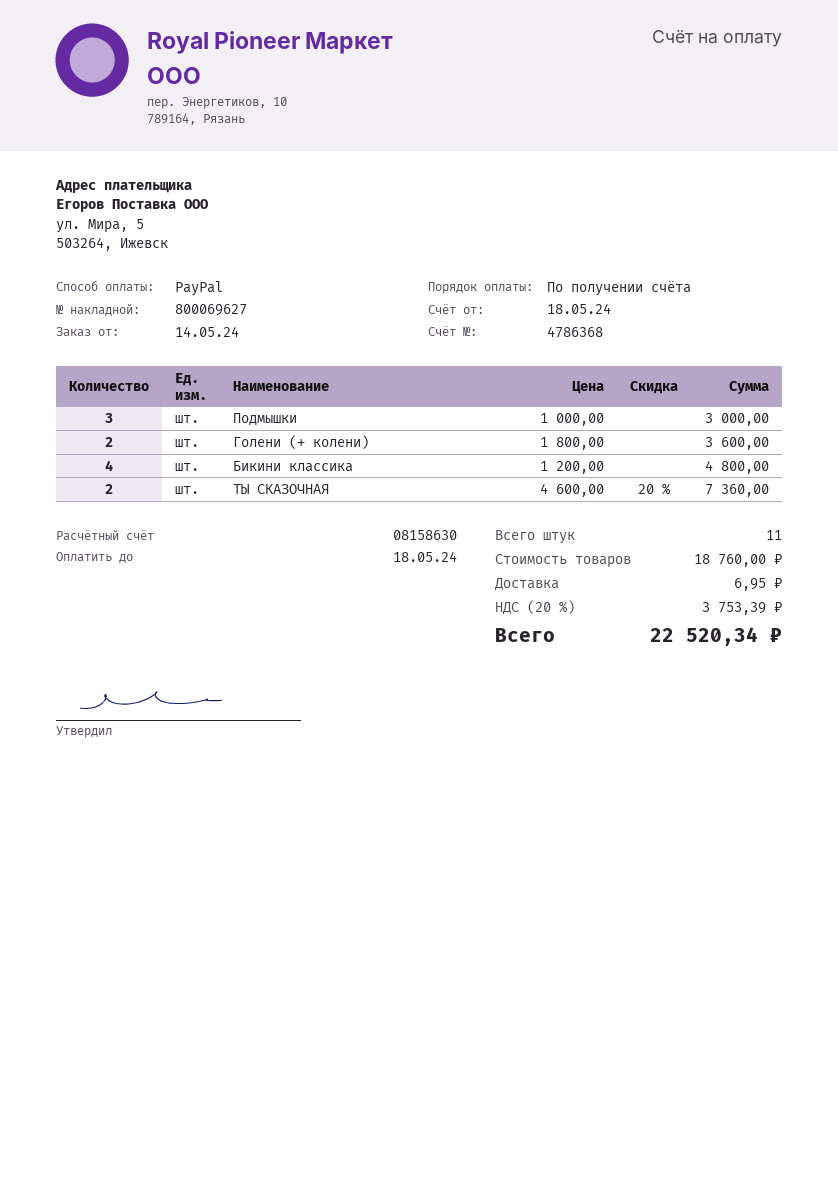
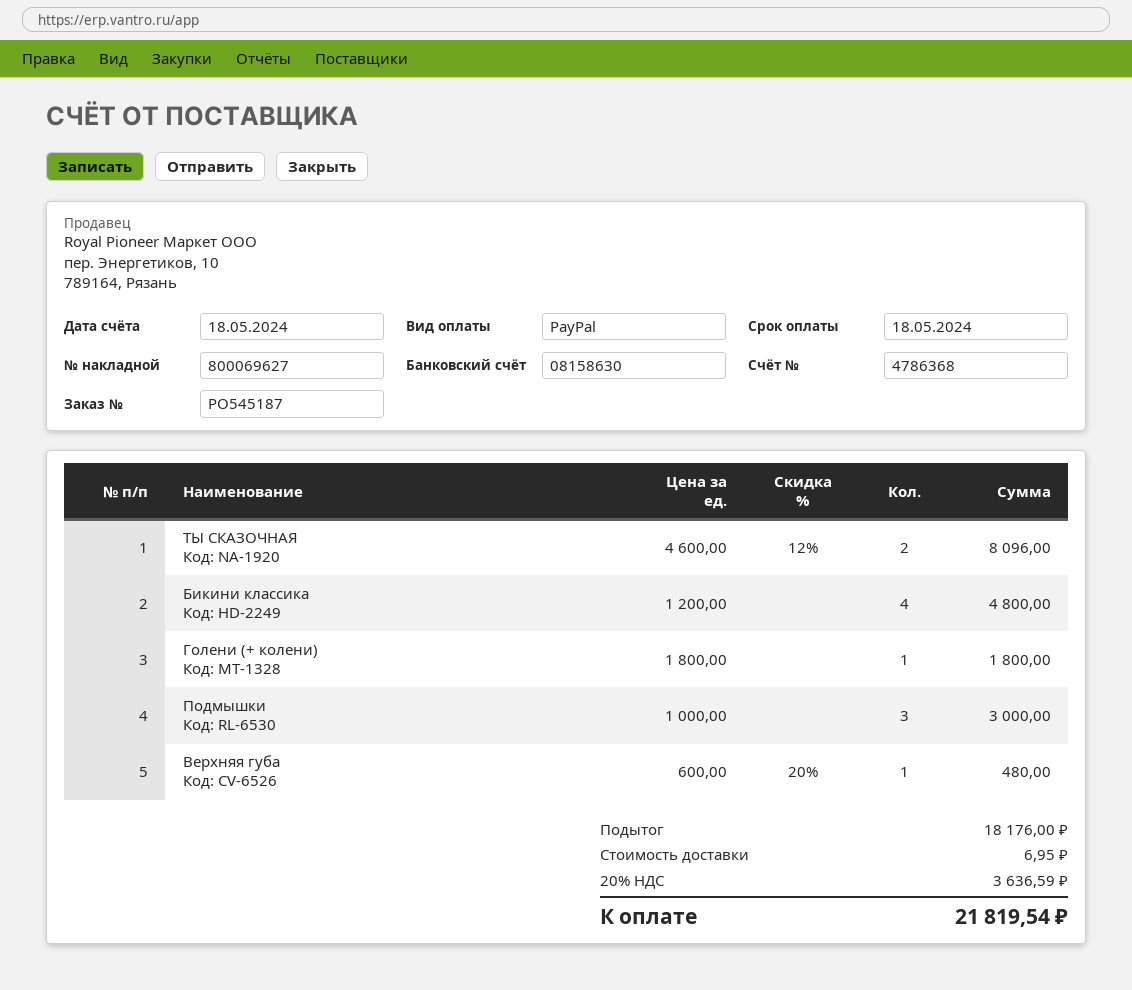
Голени (+ колени): 2 x 1800.00 = 3600.00 -> 1 x 1800.00 = 1800.00
ТЫ СКАЗОЧНАЯ: 2 x 4600.00 - 20% = 7360.00 -> 2 x 4600.00 - 12% = 8096.00
Верхняя губа: none -> 1 x 600.00 - 20% = 480.00
subtotal: 18760.00 -> 18176.00
tax: 20% = 3753.39 -> 20% = 3636.59
total: 22520.34 -> 21819.54

